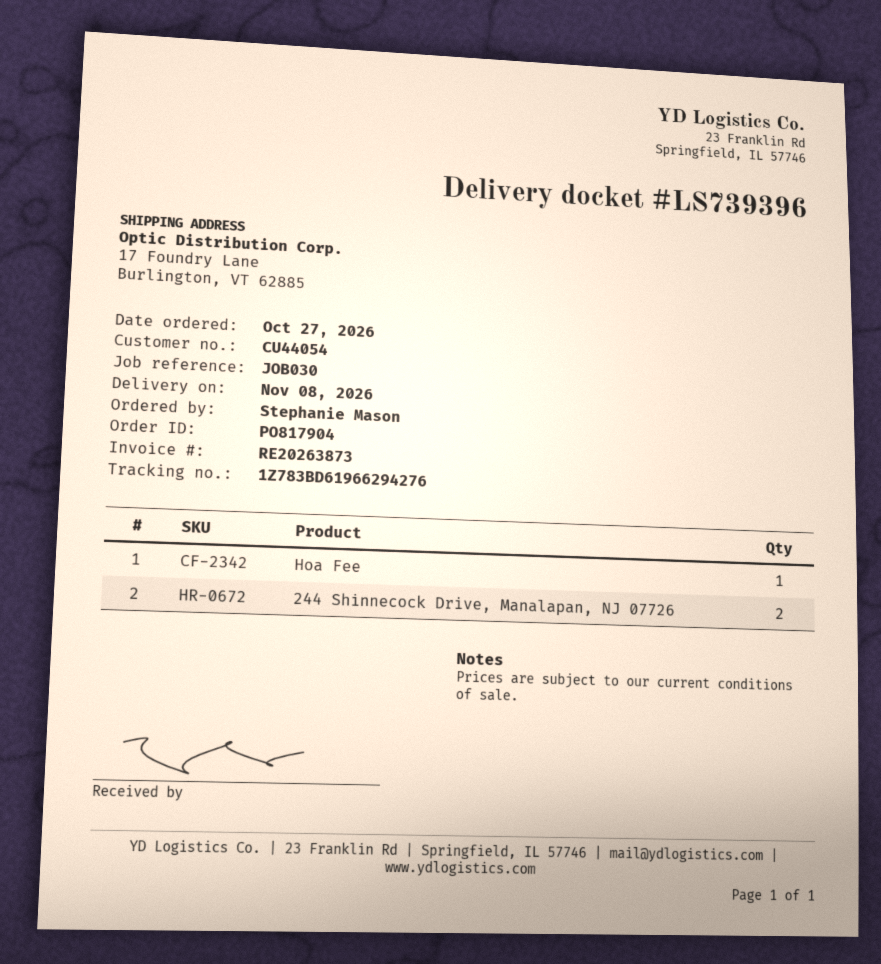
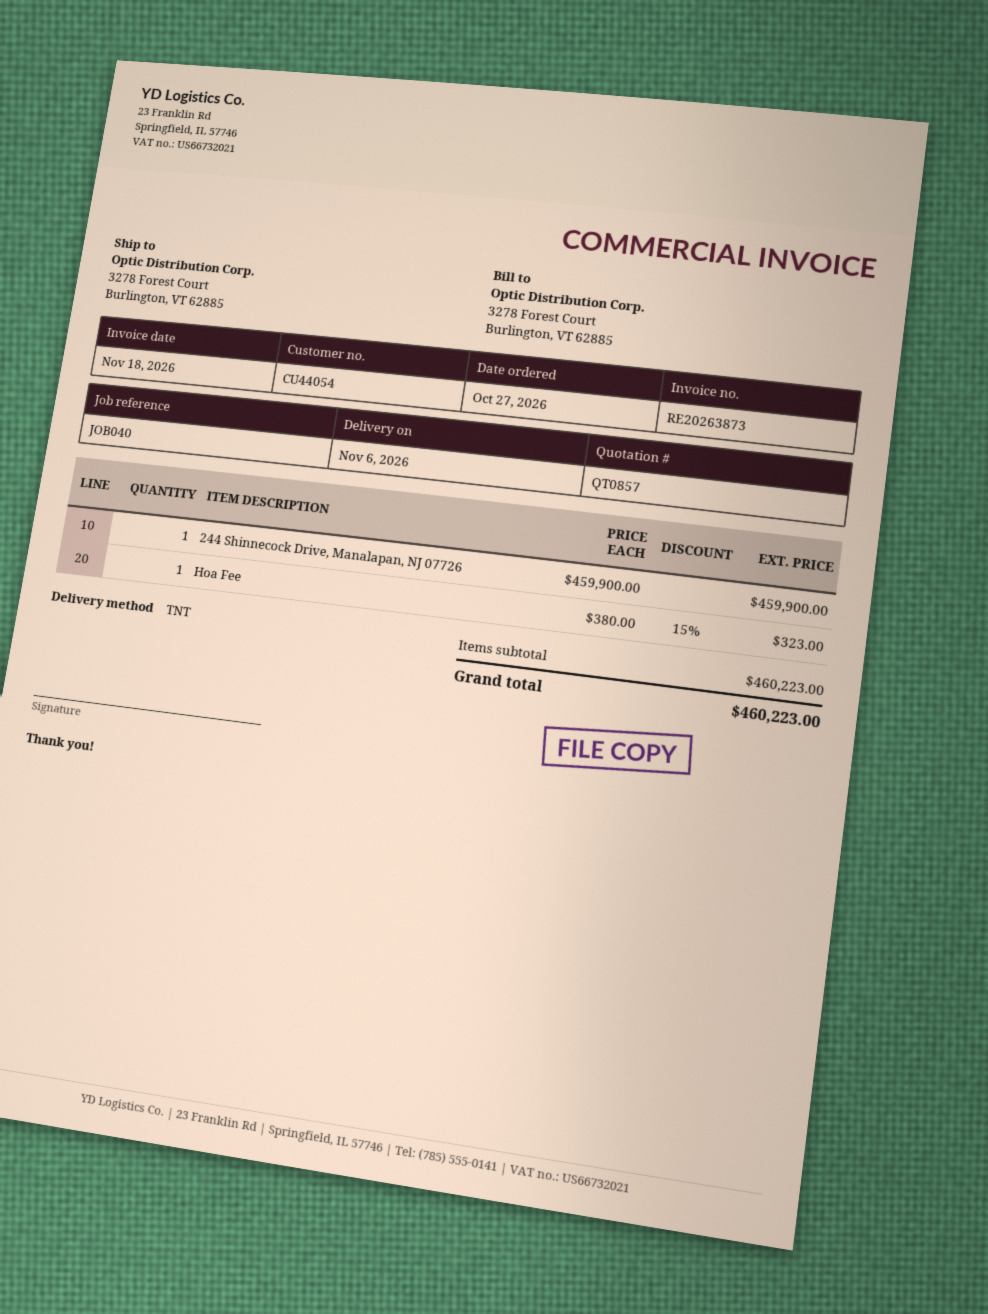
delivery date: 2026-11-08 -> 2026-11-06
reference: JOB030 -> JOB040
ship to: 17 Foundry Lane, Burlington, VT 62885 -> 3278 Forest Court, Burlington, VT 62885
244 Shinnecock Drive, Manalapan, NJ 07726: 2 -> 1

